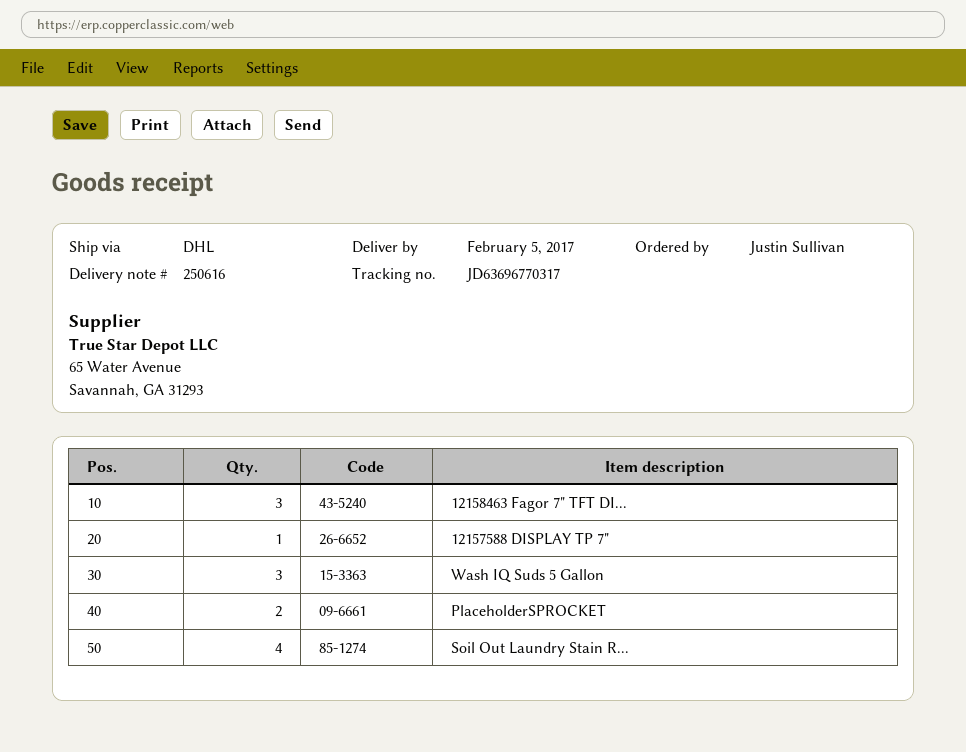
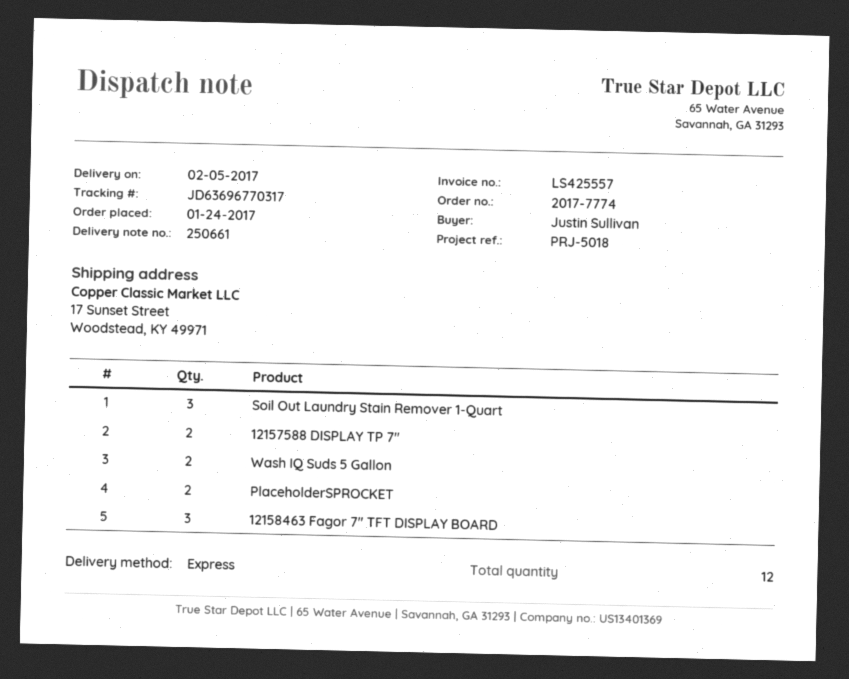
delivery note number: 250616 -> 250661
shipping method: DHL -> express
12157588 DISPLAY TP 7": 1 -> 2
Wash IQ Suds 5 Gallon: 3 -> 2
Soil Out Laundry Stain R...: 4 -> 3

